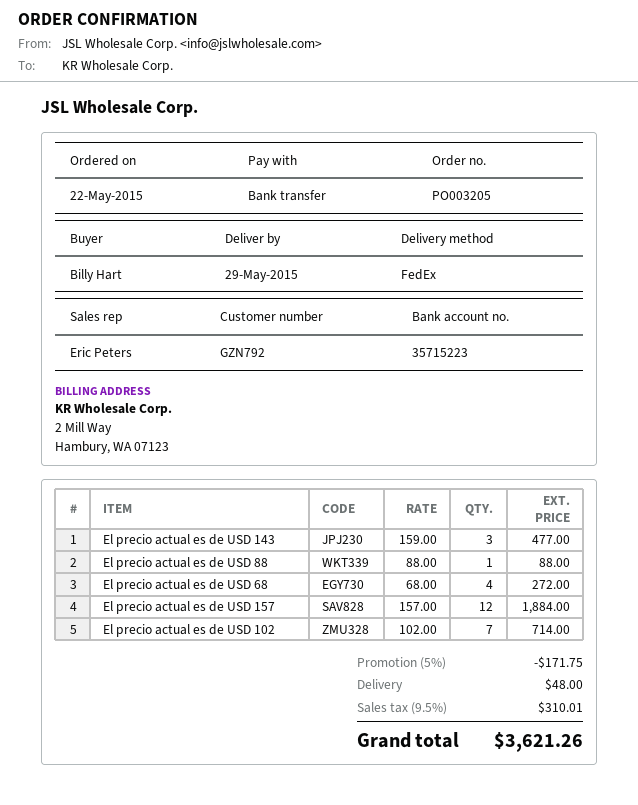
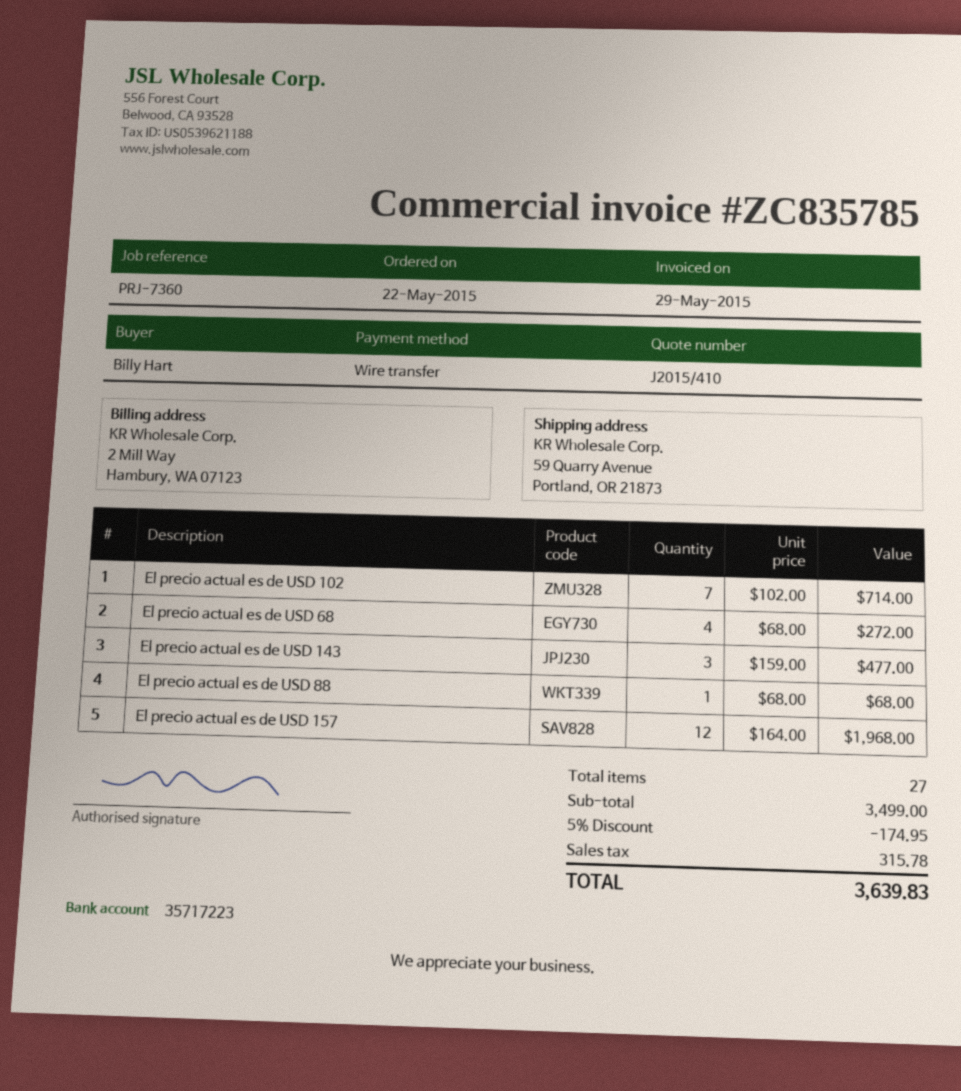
bank account: 35715223 -> 35717223
El precio actual es de USD 88: 1 x 88.00 = 88.00 -> 1 x 68.00 = 68.00
El precio actual es de USD 157: 12 x 157.00 = 1884.00 -> 12 x 164.00 = 1968.00
discount: 5% = 171.75 -> 5% = 174.95
shipping: 48.00 -> none
tax: 310.01 -> 315.78
total: 3621.26 -> 3639.83

